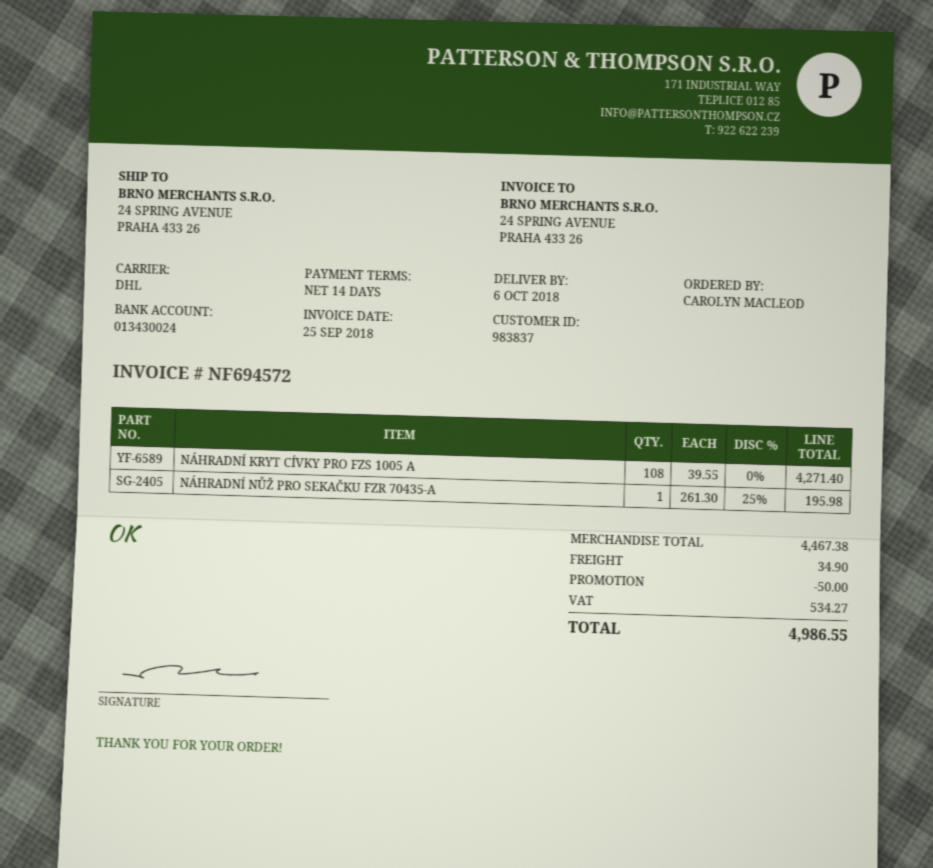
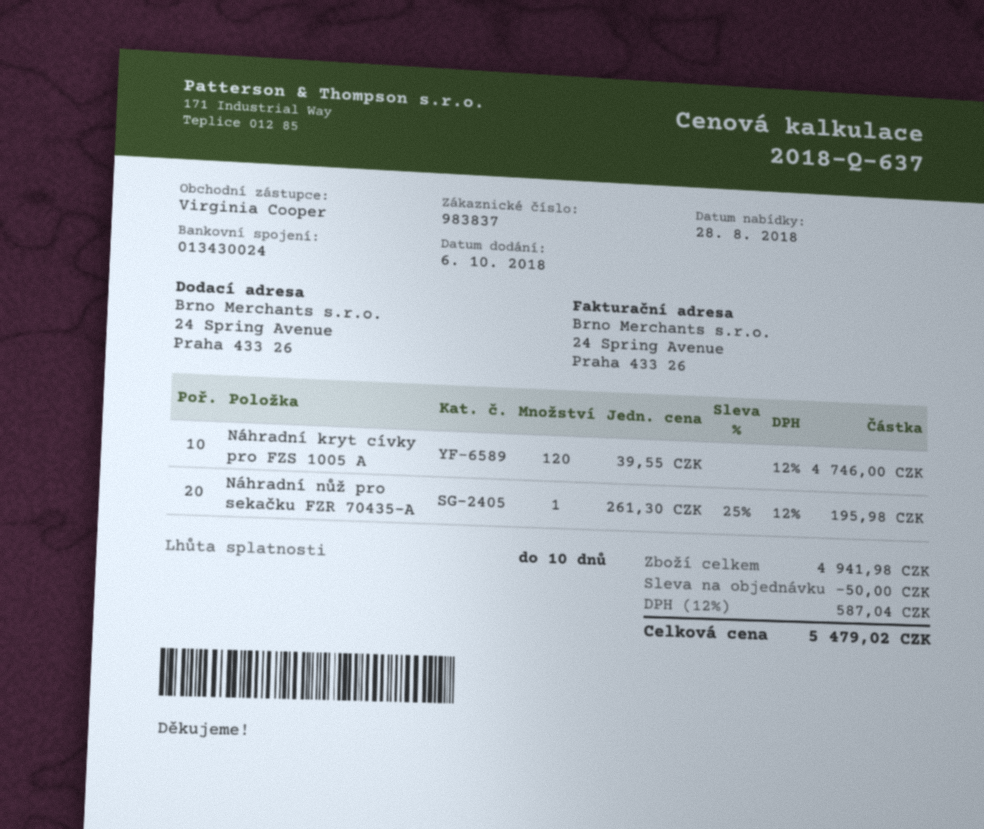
payment terms: 14 days -> 10 days
NÁHRADNÍ KRYT CÍVKY PRO FZS 1005 A: 108 x 39.55 = 4271.40 -> 120 x 39.55 = 4746.00
subtotal: 4467.38 -> 4941.98
shipping: 34.90 -> none
tax: 534.27 -> 587.04
total: 4986.55 -> 5479.02

